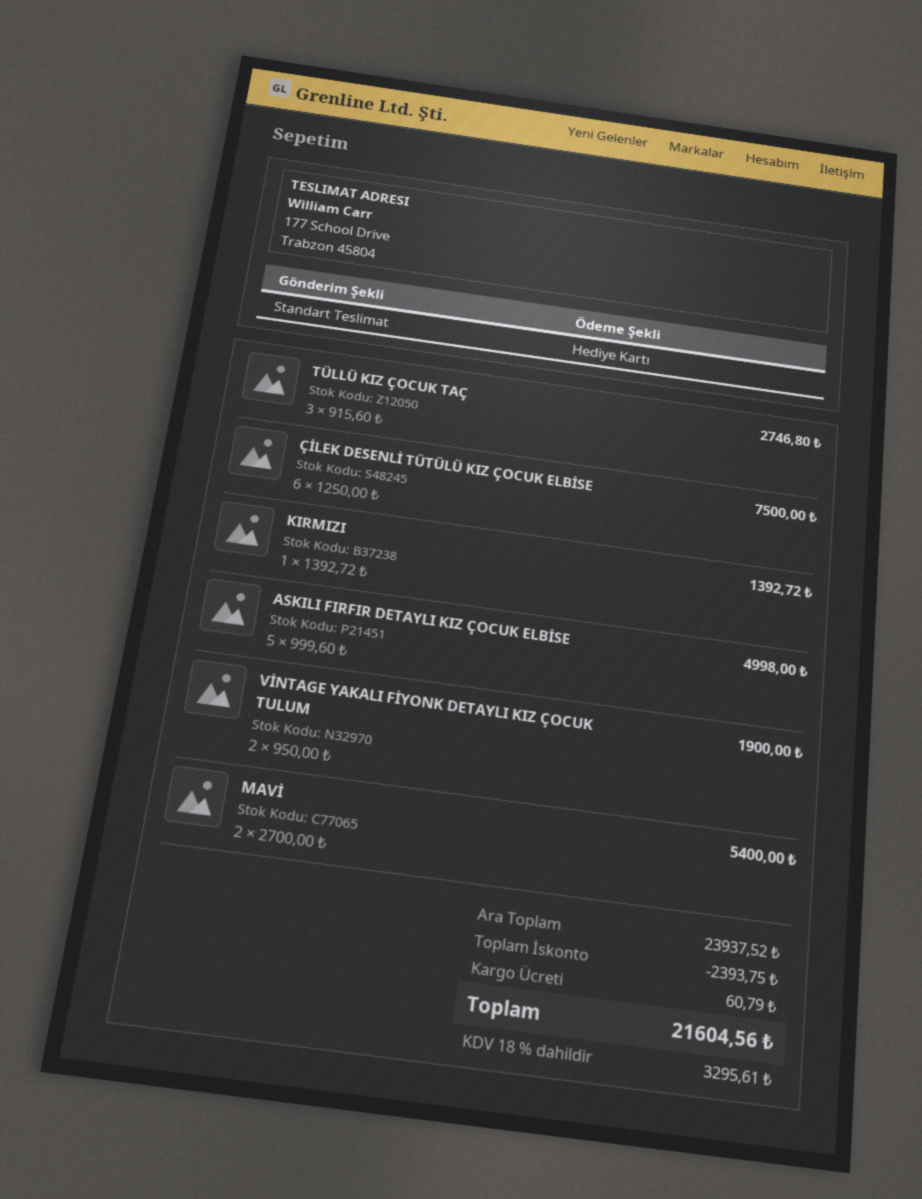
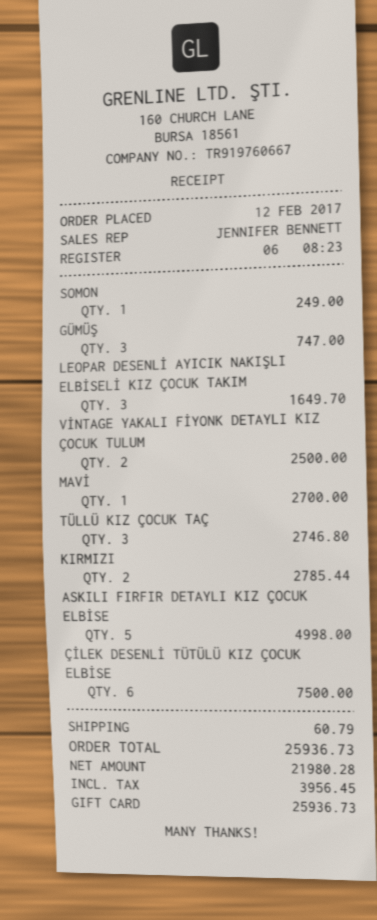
KIRMIZI: 1 for 1392.72 -> 2 for 2785.44
VİNTAGE YAKALI FİYONK DETAYLI KIZ ÇOCUK TULUM: 2 for 1900.00 -> 2 for 2500.00
MAVİ: 2 for 5400.00 -> 1 for 2700.00
SOMON: none -> 1 for 249.00
GÜMÜŞ: none -> 3 for 747.00
LEOPAR DESENLİ AYICIK NAKIŞLI ELBİSELİ KIZ ÇOCUK TAKIM: none -> 3 for 1649.70
discount: 2393.75 -> none
tax: 3295.61 -> 3956.45
total: 21604.56 -> 25936.73

